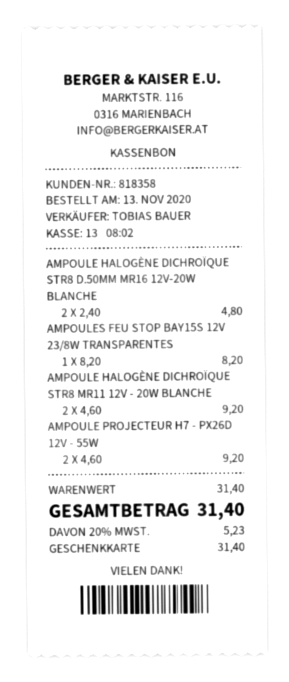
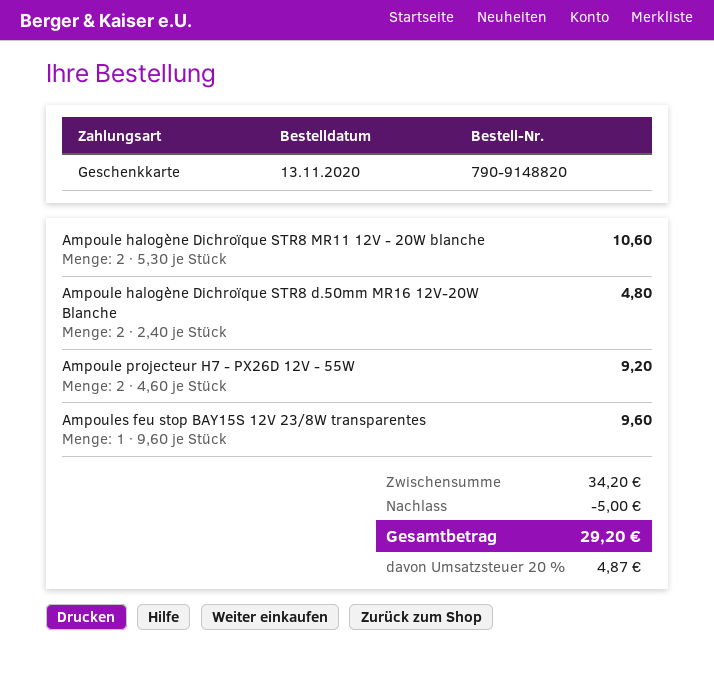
AMPOULES FEU STOP BAY15S 12V 23/8W TRANSPARENTES: 1 x 8.20 = 8.20 -> 1 x 9.60 = 9.60
AMPOULE HALOGÈNE DICHROÏQUE STR8 MR11 12V - 20W BLANCHE: 2 x 4.60 = 9.20 -> 2 x 5.30 = 10.60
subtotal: 31.40 -> 34.20
discount: none -> 5.00
tax: 20% = 5.23 -> 20% = 4.87
total: 31.40 -> 29.20

